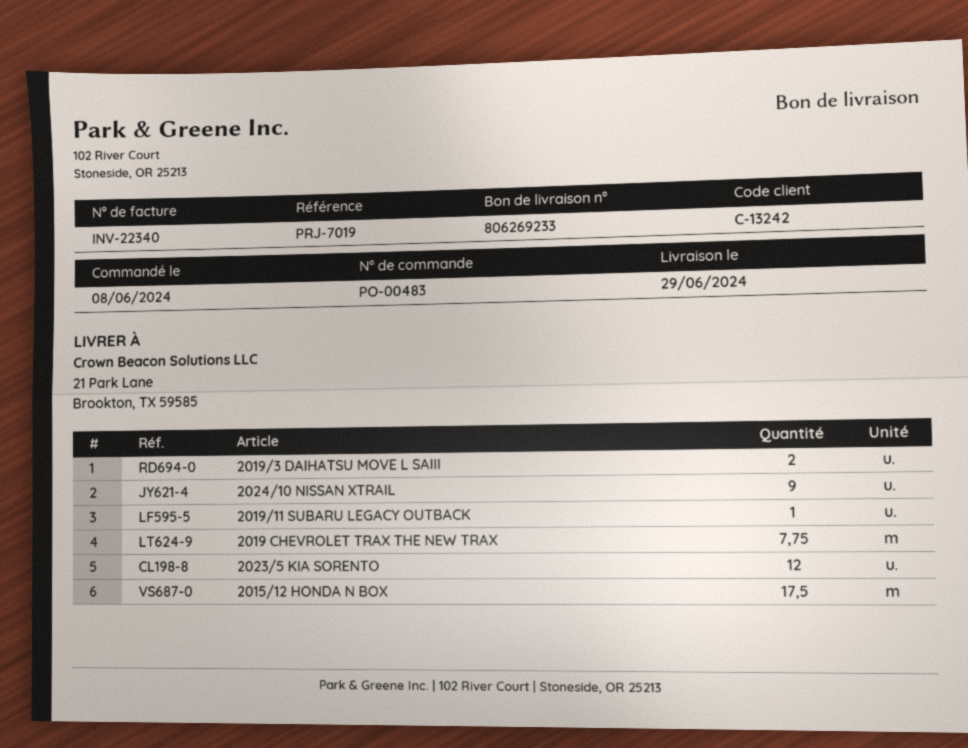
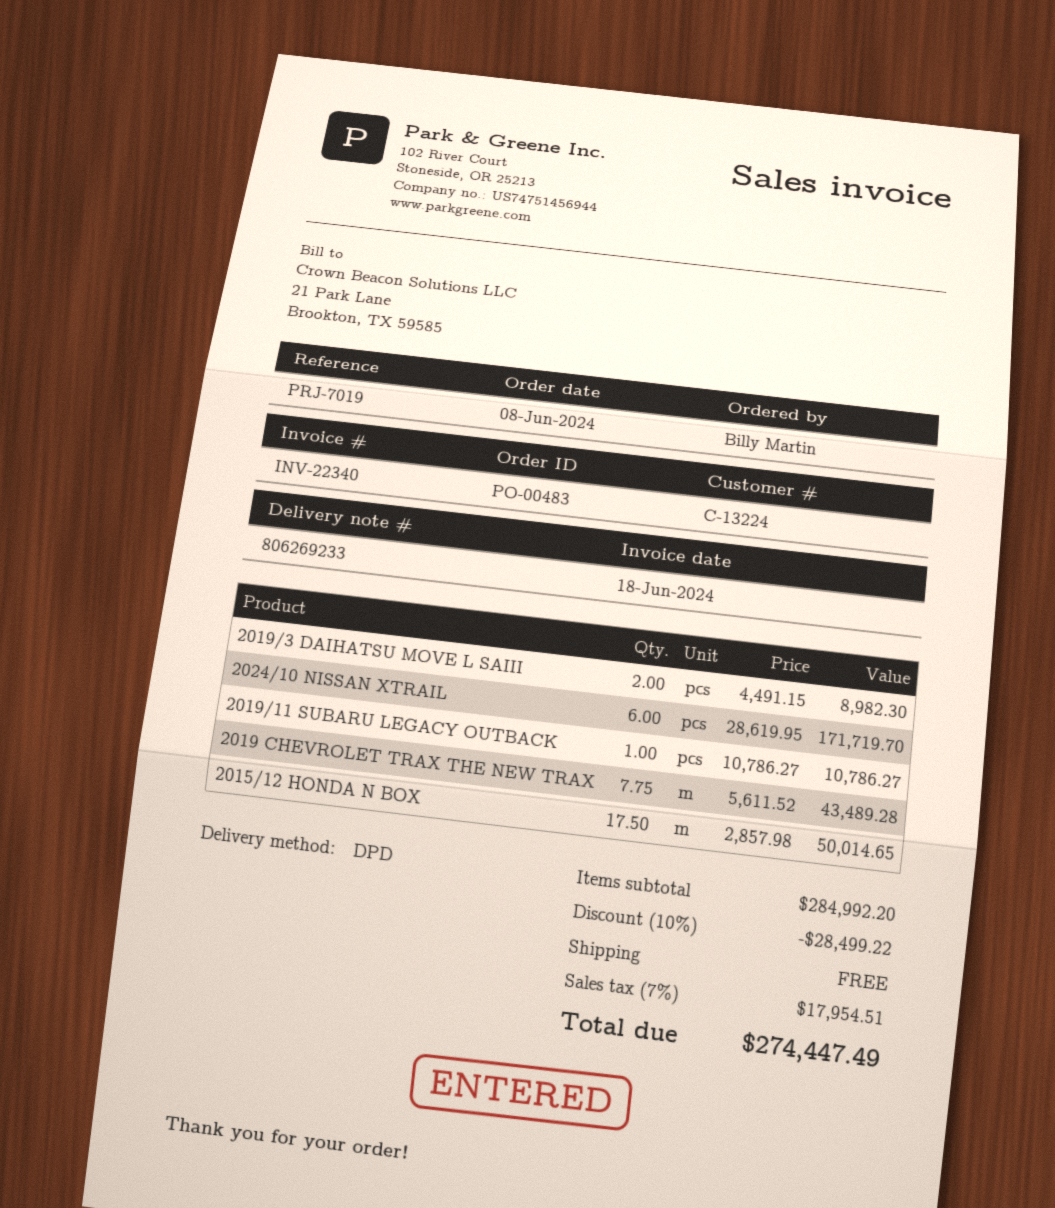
customer number: C-13242 -> C-13224
2024/10 NISSAN XTRAIL: 9 -> 6
2023/5 KIA SORENTO: 12 -> none

